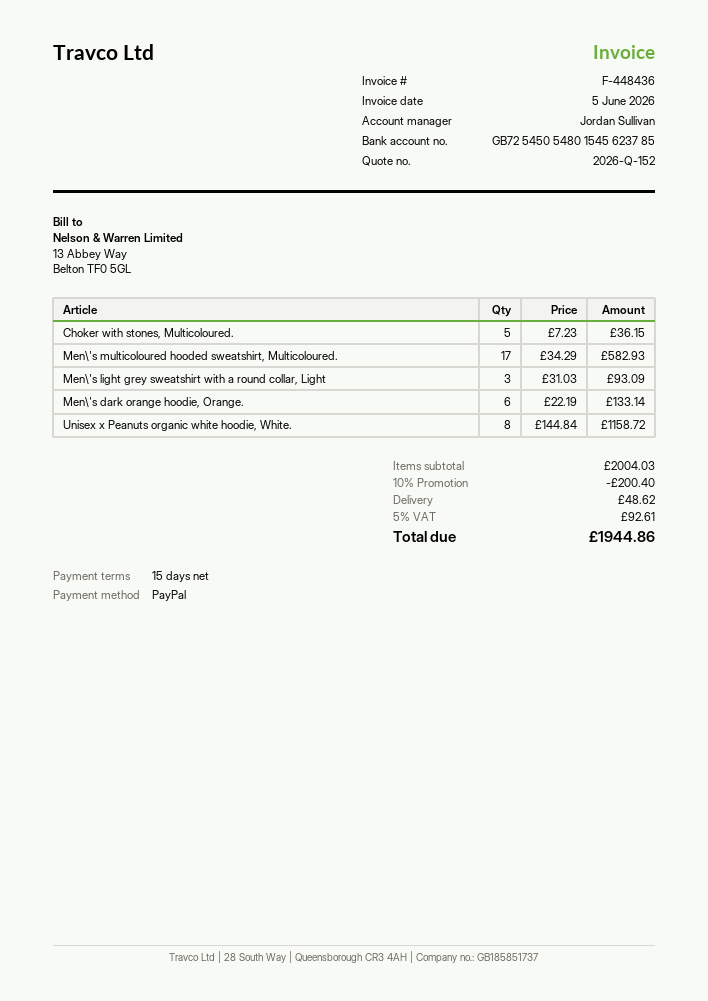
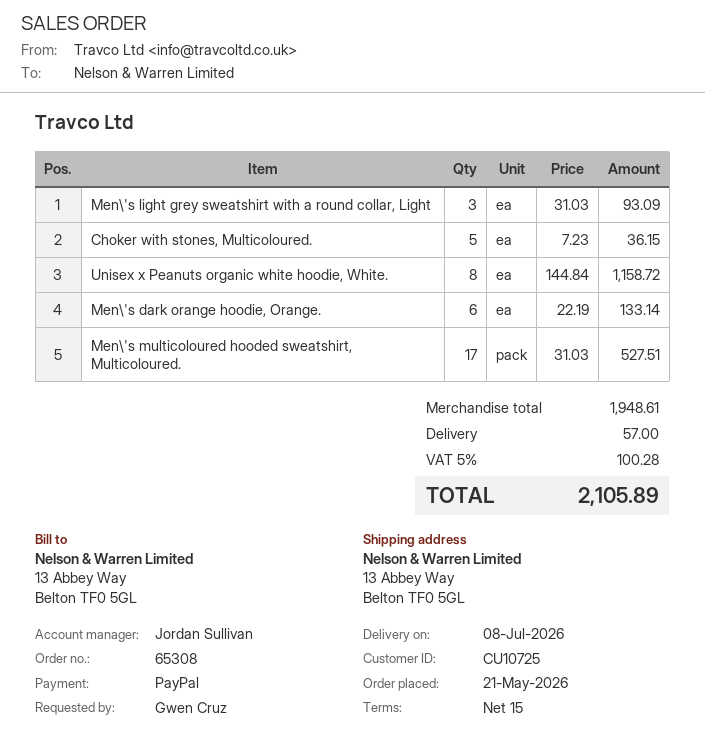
Men\'s multicoloured hooded sweatshirt, Multicoloured.: 17 x 34.29 = 582.93 -> 17 x 31.03 = 527.51
subtotal: 2004.03 -> 1948.61
discount: 10% = 200.40 -> none
shipping: 48.62 -> 57.00
tax: 5% = 92.61 -> 5% = 100.28
total: 1944.86 -> 2105.89

